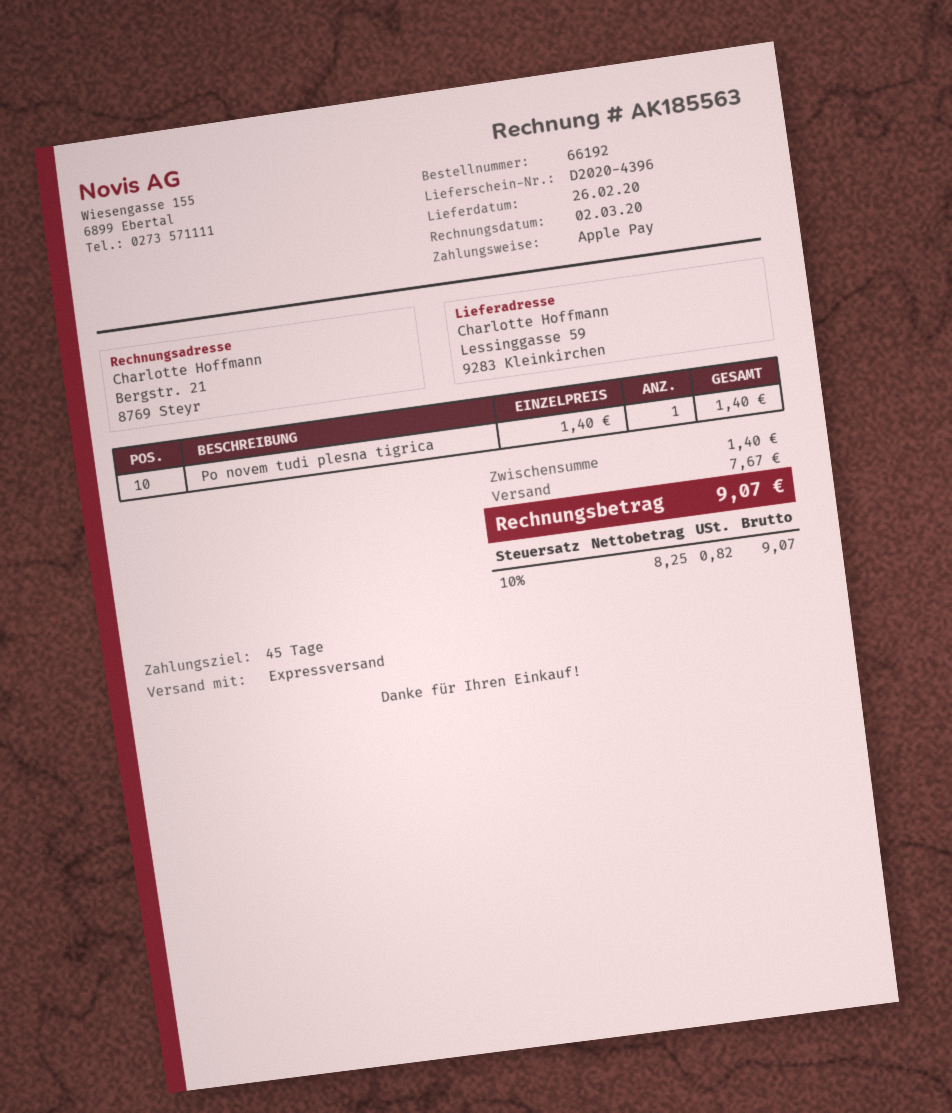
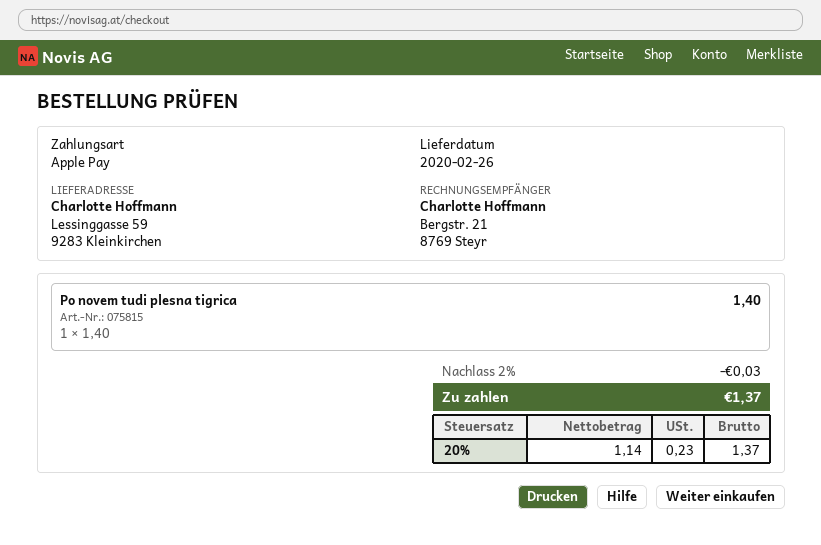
discount: none -> 2% = 0.03
shipping: 7.67 -> none
net: 8.25 -> 1.14
tax: 10% = 0.82 -> 20% = 0.23
total: 9.07 -> 1.37

